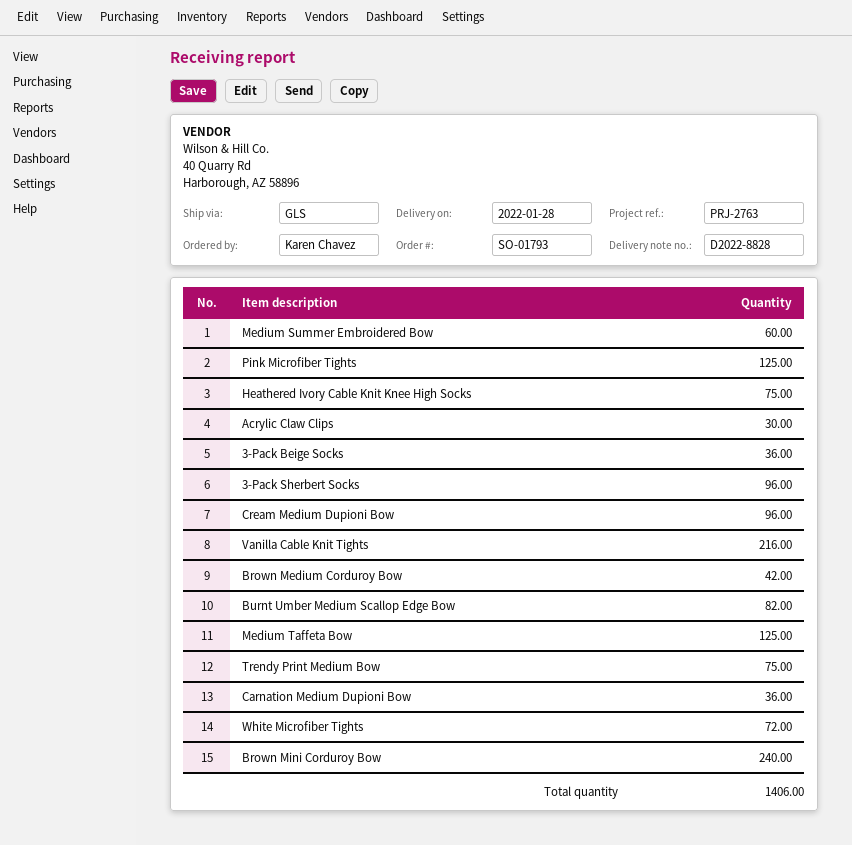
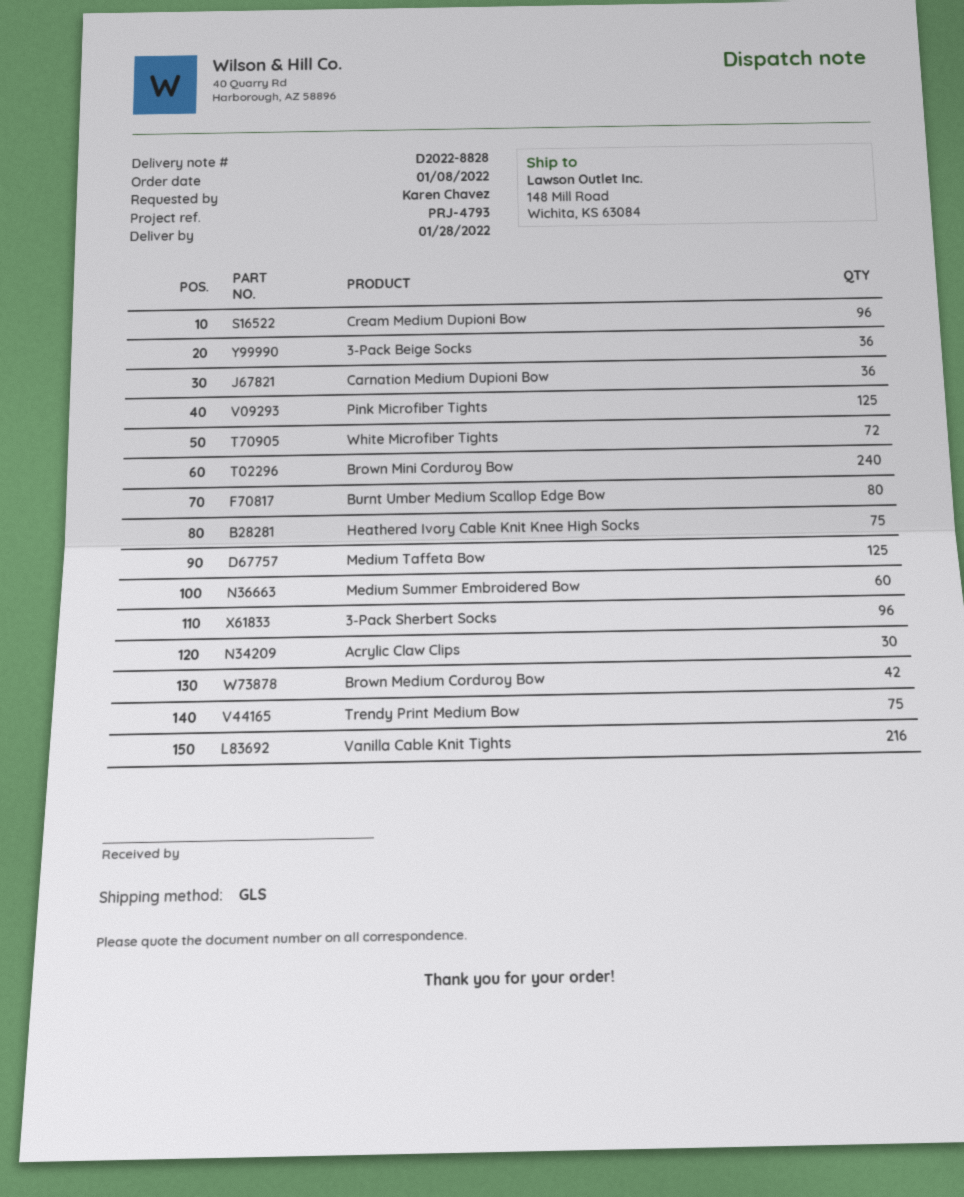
reference: PRJ-2763 -> PRJ-4793
Burnt Umber Medium Scallop Edge Bow: 82 -> 80

